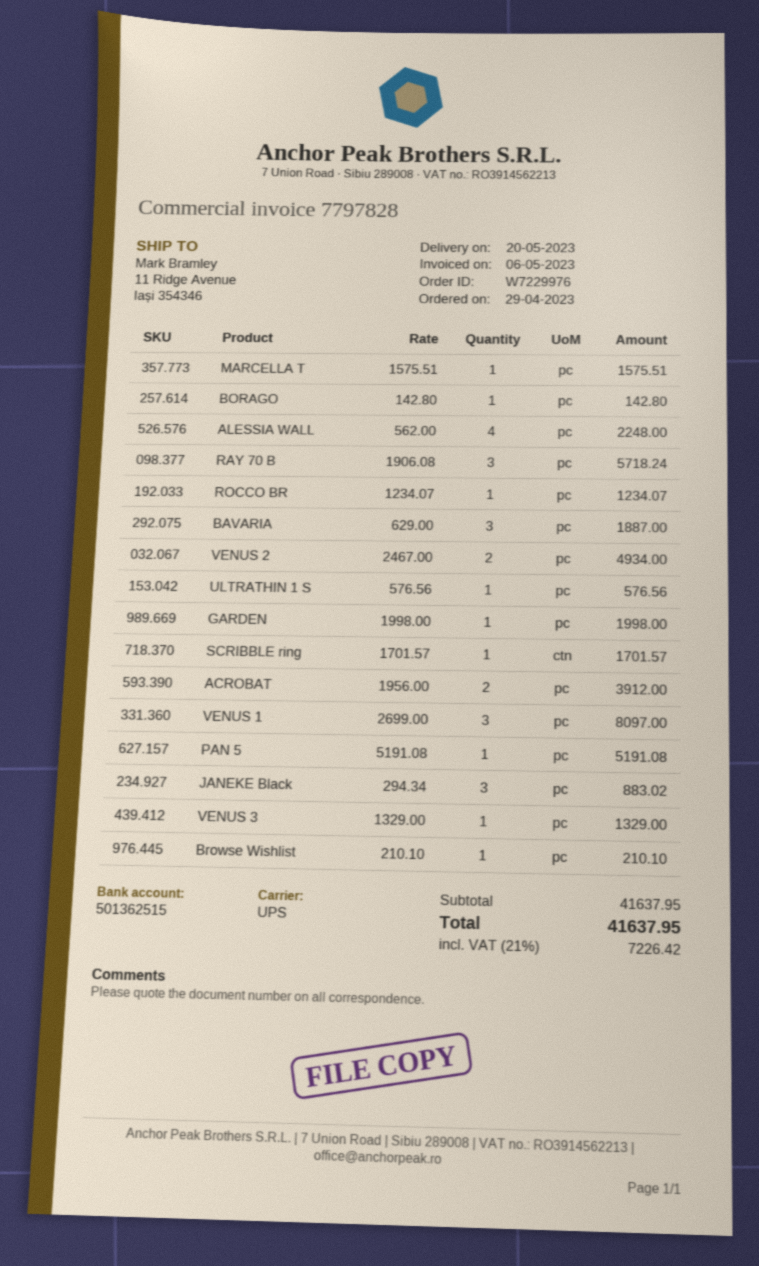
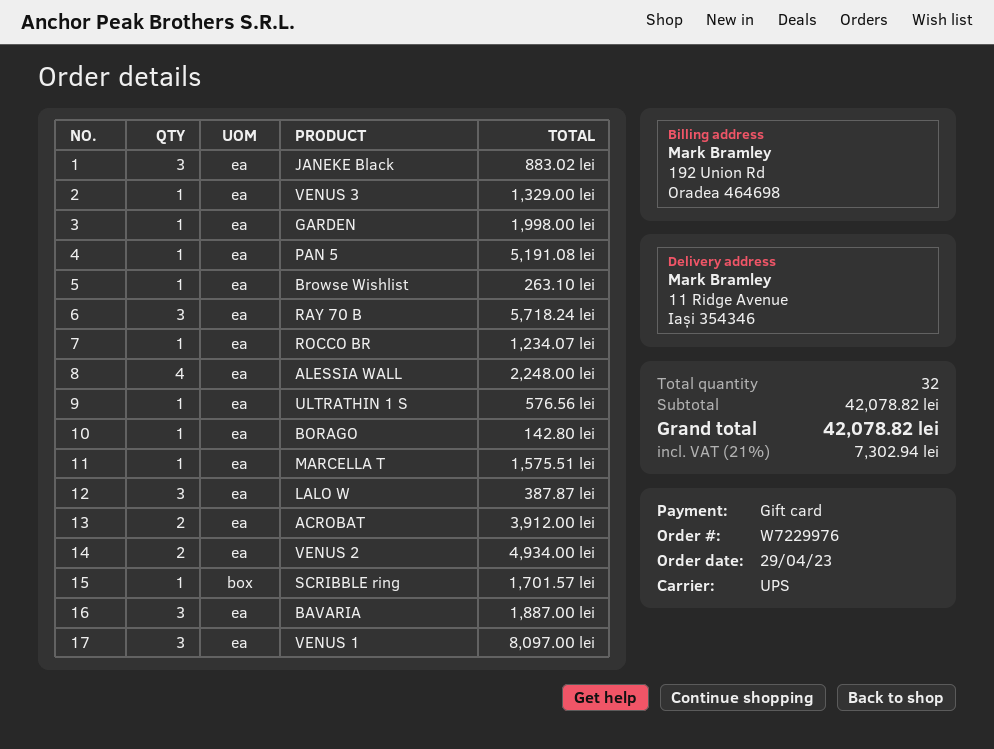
Browse Wishlist: 1 for 210.10 -> 1 for 263.10
LALO W: none -> 3 for 387.87
subtotal: 41637.95 -> 42078.82
tax: 21% = 7226.42 -> 21% = 7302.94
total: 41637.95 -> 42078.82

